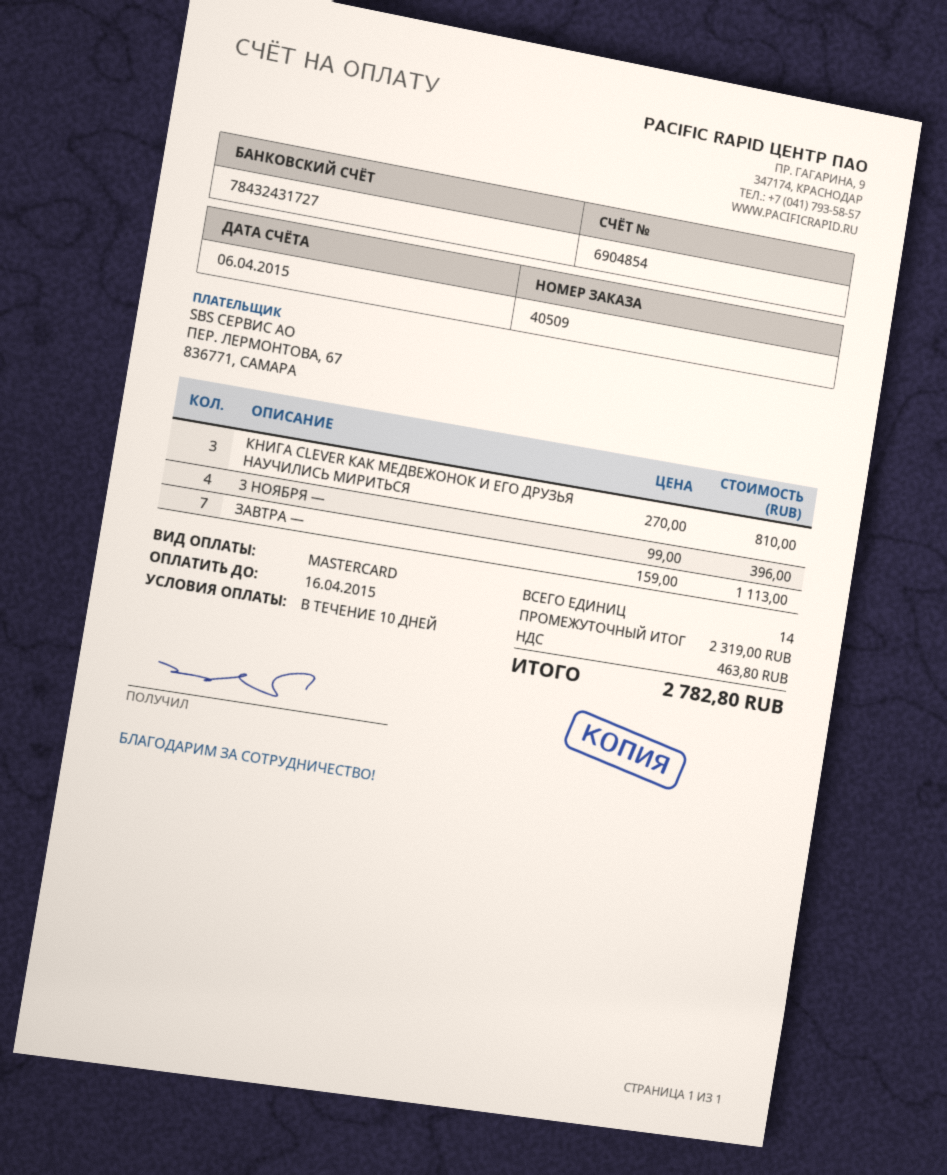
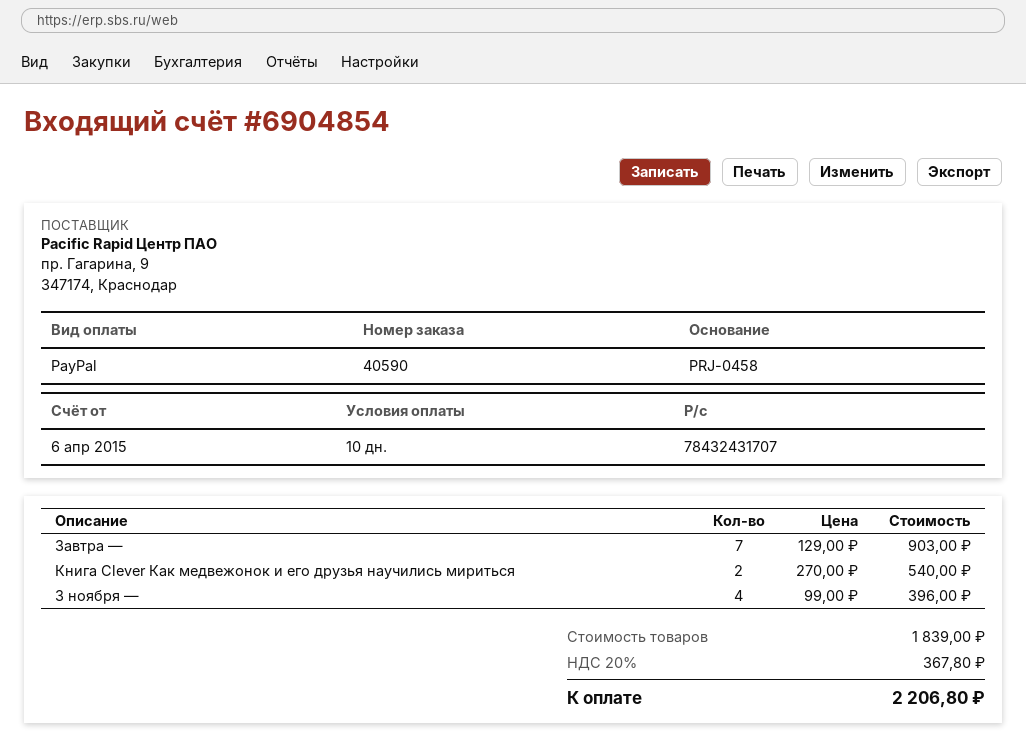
order number: 40509 -> 40590
payment method: Mastercard -> PayPal
bank account: 78432431727 -> 78432431707
КНИГА CLEVER КАК МЕДВЕЖОНОК И ЕГО ДРУЗЬЯ НАУЧИЛИСЬ МИРИТЬСЯ: 3 x 270.00 = 810.00 -> 2 x 270.00 = 540.00
ЗАВТРА —: 7 x 159.00 = 1113.00 -> 7 x 129.00 = 903.00
subtotal: 2319.00 -> 1839.00
tax: 463.80 -> 367.80
total: 2782.80 -> 2206.80

